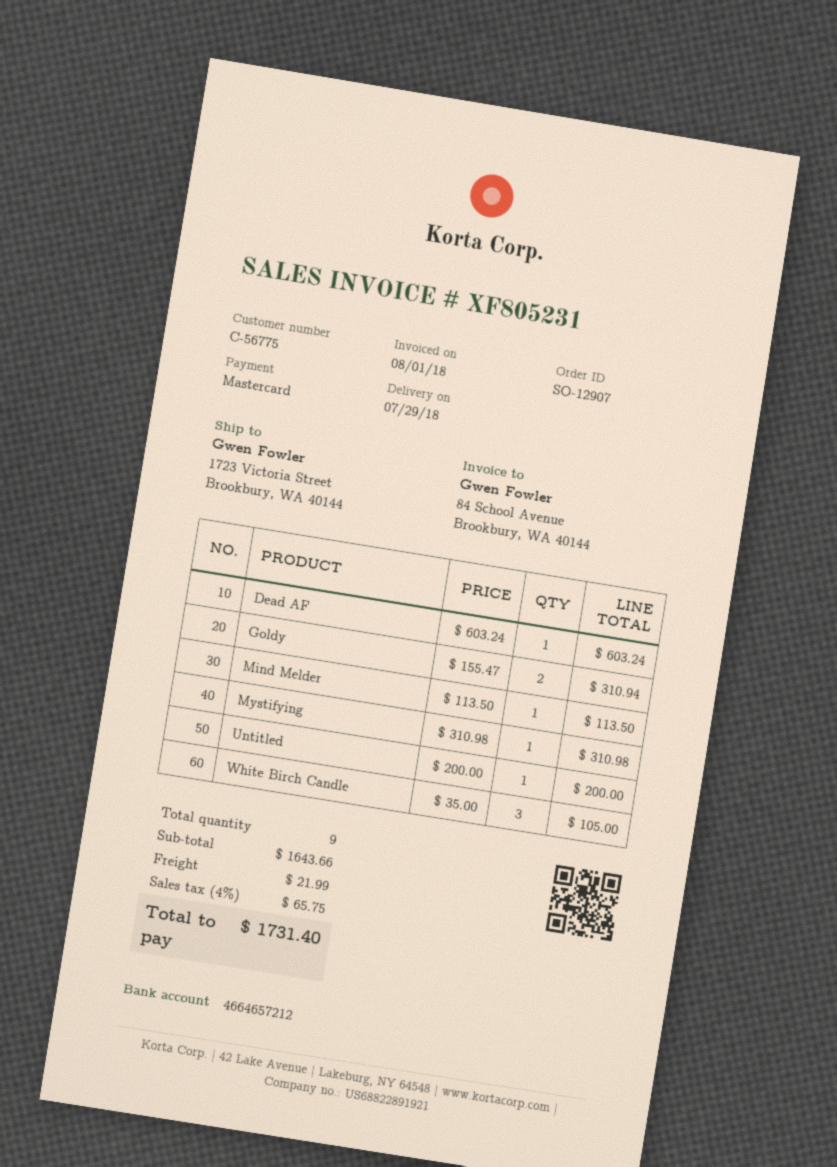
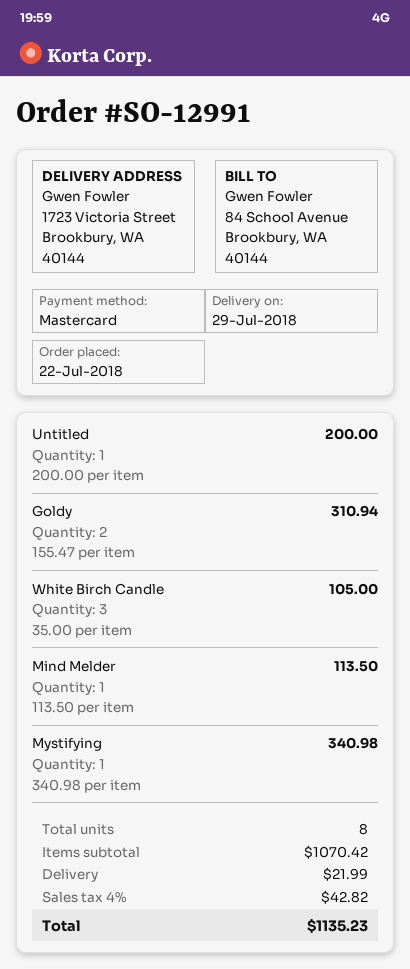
order number: SO-12907 -> SO-12991
Dead AF: 1 x 603.24 = 603.24 -> none
Mystifying: 1 x 310.98 = 310.98 -> 1 x 340.98 = 340.98
total quantity: 9 -> 8
subtotal: 1643.66 -> 1070.42
tax: 4% = 65.75 -> 4% = 42.82
total: 1731.40 -> 1135.23

